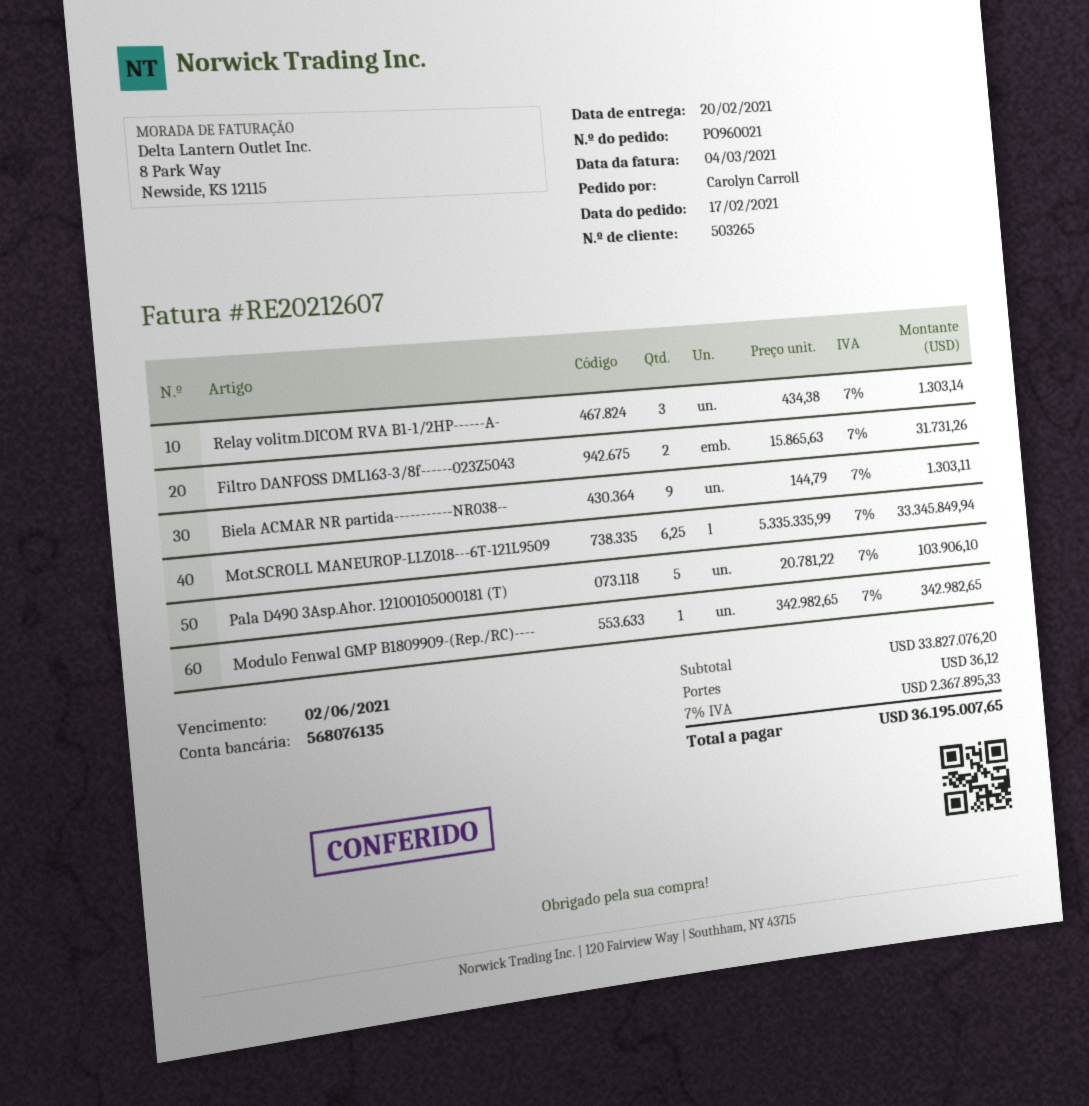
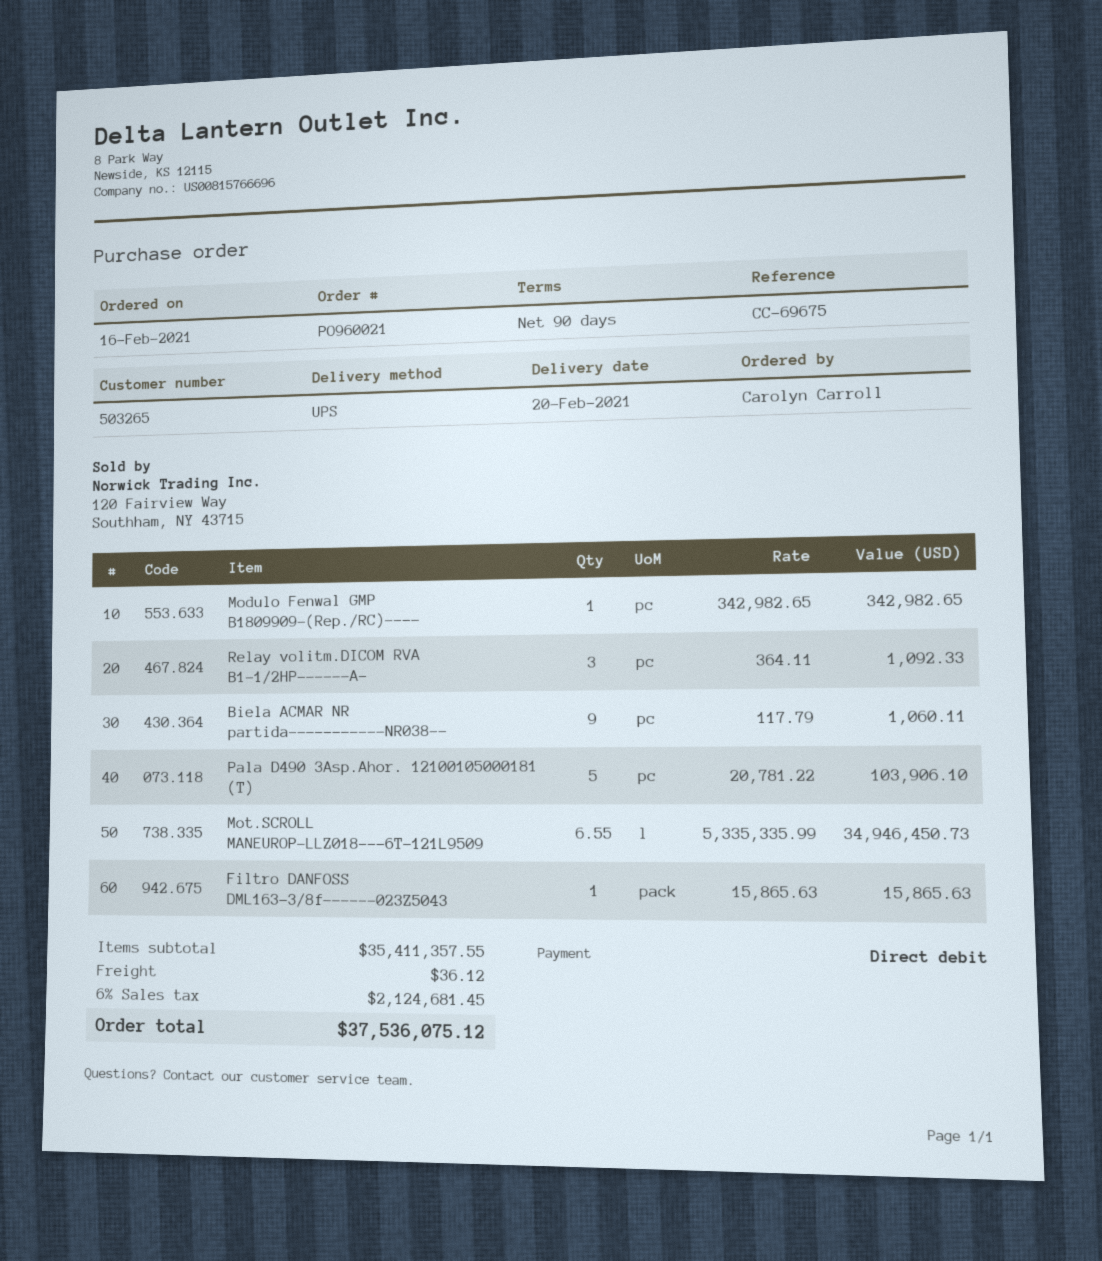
order date: 2021-02-17 -> 2021-02-16
Relay volitm.DICOM RVA B1-1/2HP------A-: 3 x 434.38 = 1303.14 -> 3 x 364.11 = 1092.33
Filtro DANFOSS DML163-3/8f------023Z5043: 2 x 15865.63 = 31731.26 -> 1 x 15865.63 = 15865.63
Biela ACMAR NR partida-----------NR038--: 9 x 144.79 = 1303.11 -> 9 x 117.79 = 1060.11
Mot.SCROLL MANEUROP-LLZ018---6T-121L9509: 6.25 x 5335335.99 = 33345849.94 -> 6.55 x 5335335.99 = 34946450.73
subtotal: 33827076.20 -> 35411357.55
tax: 7% = 2367895.33 -> 6% = 2124681.45
total: 36195007.65 -> 37536075.12

